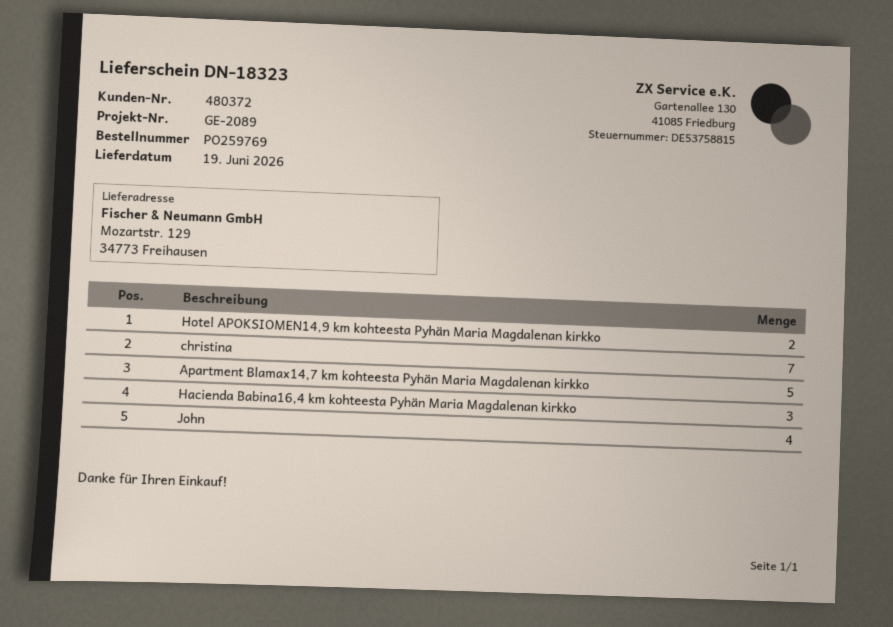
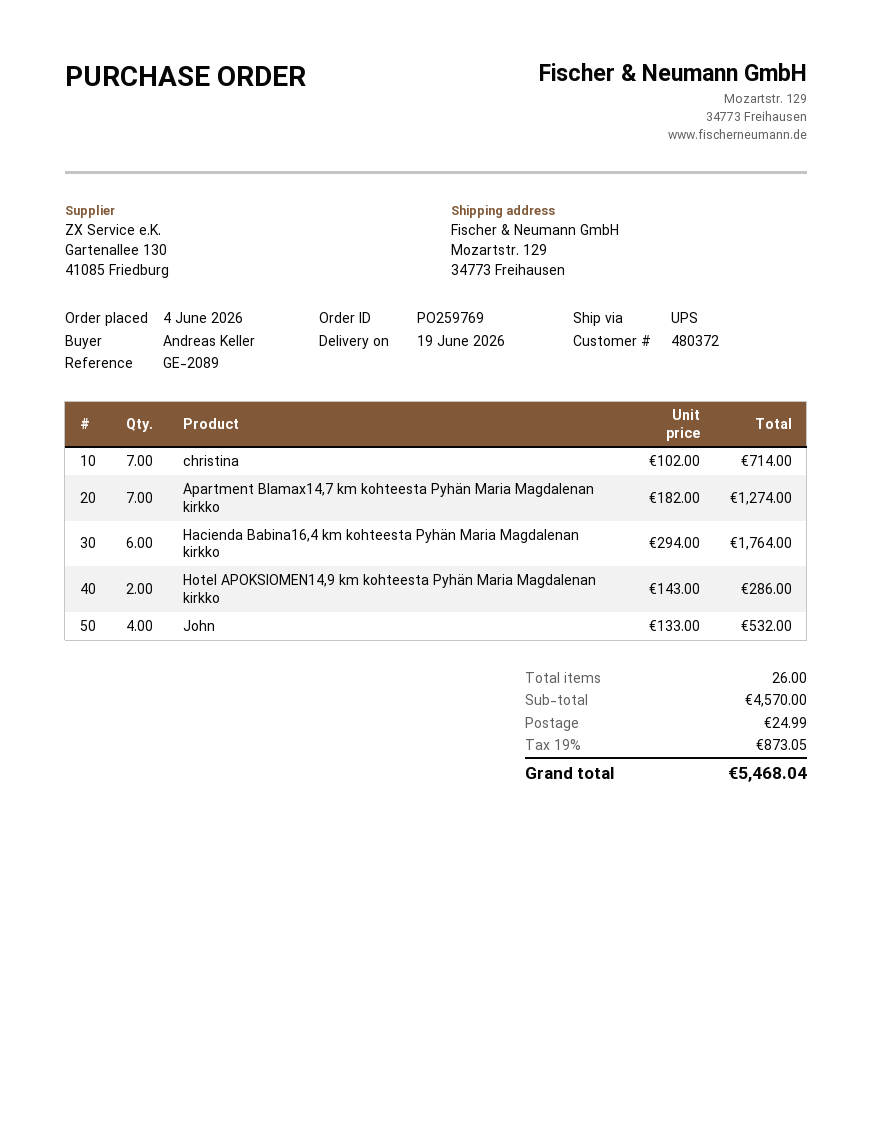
Apartment Blamax14,7 km kohteesta Pyhän Maria Magdalenan kirkko: 5 -> 7
Hacienda Babina16,4 km kohteesta Pyhän Maria Magdalenan kirkko: 3 -> 6

